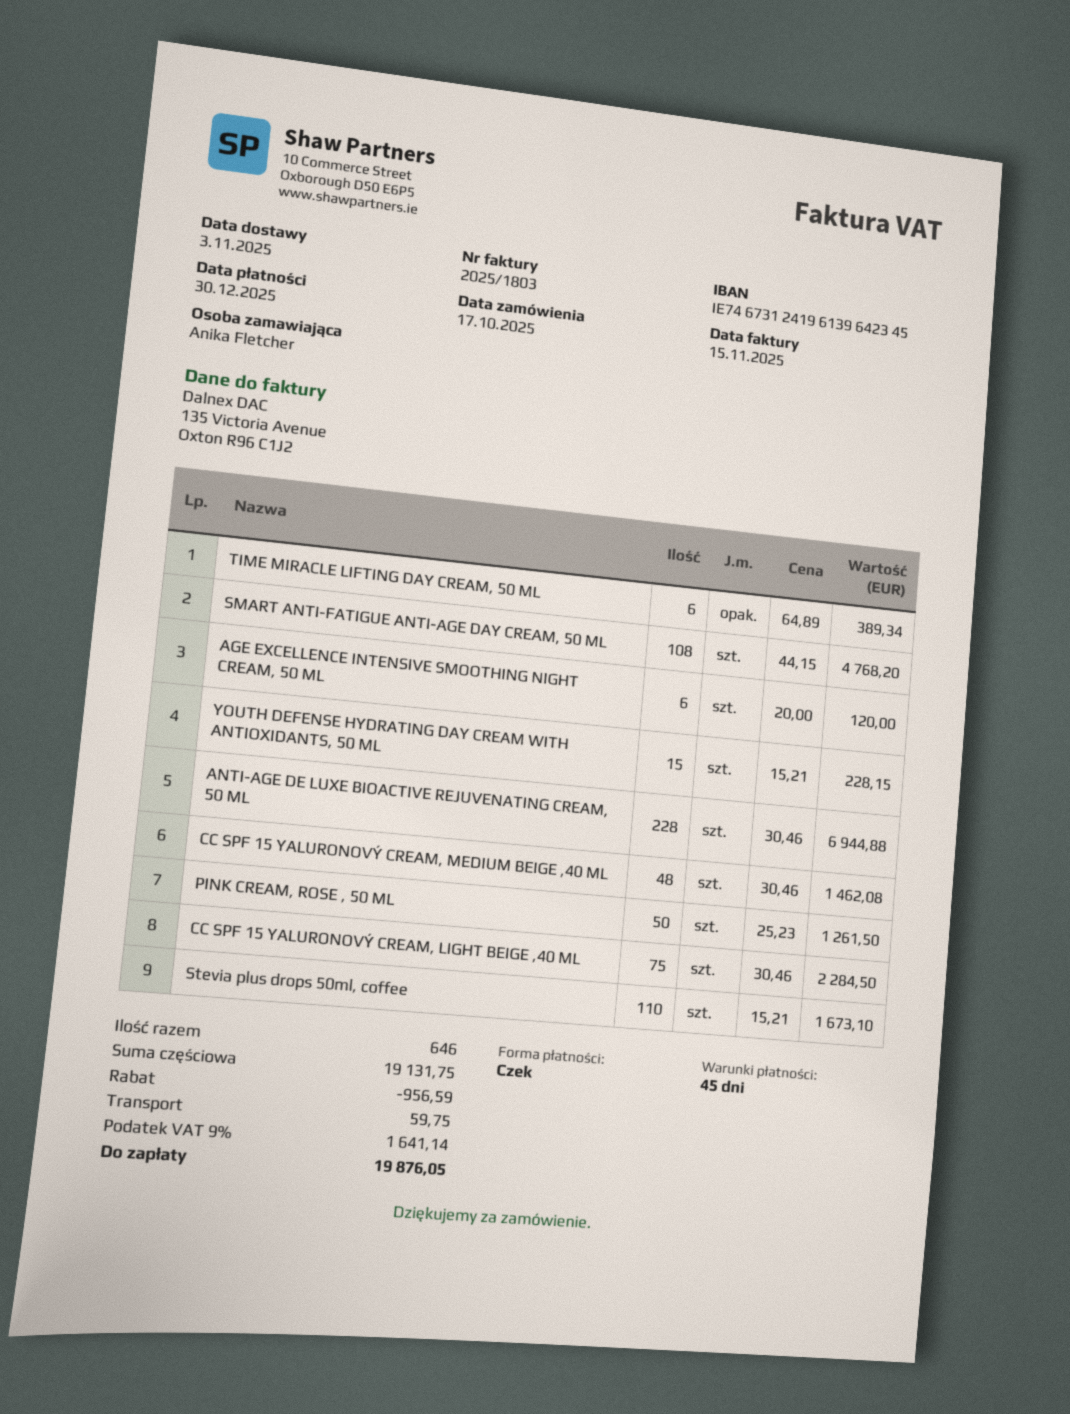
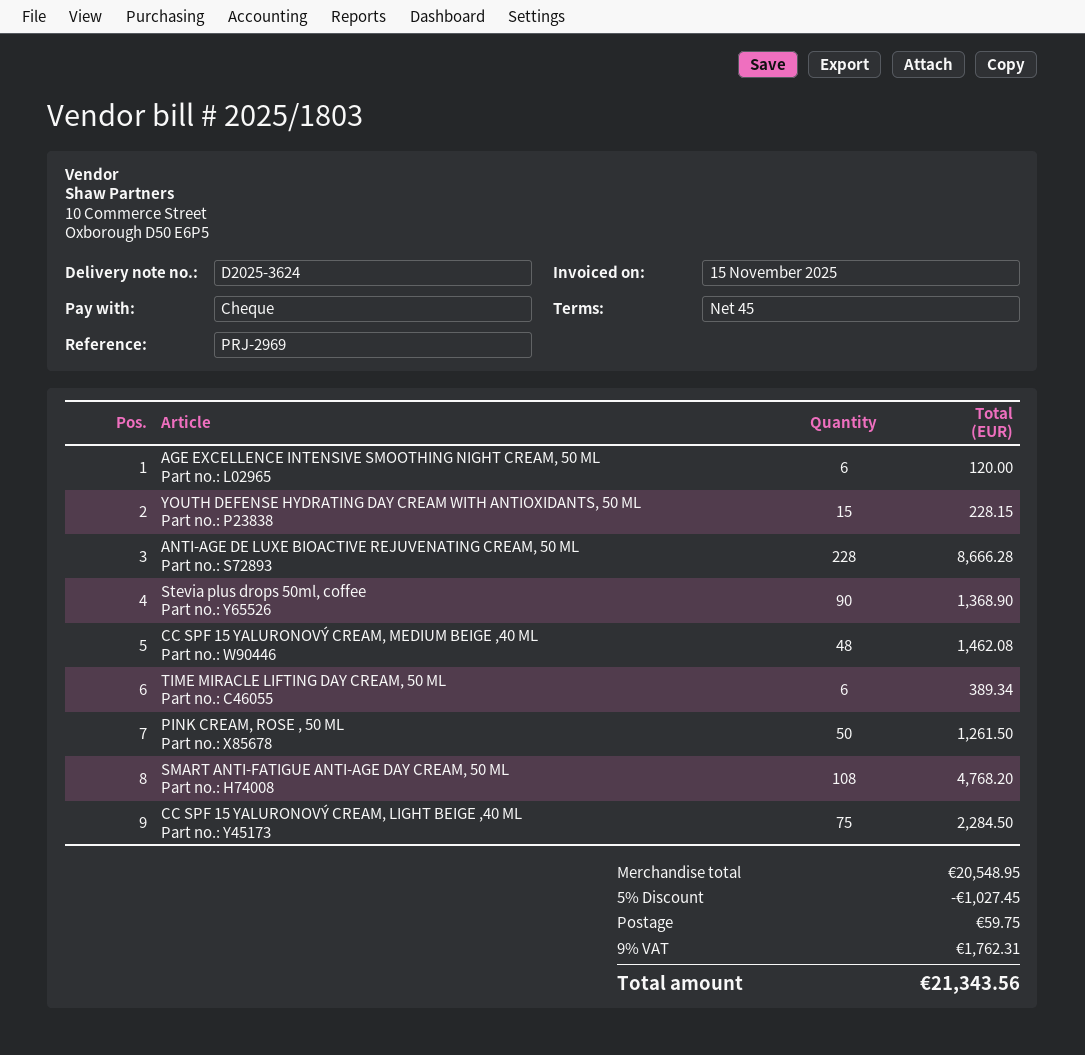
ANTI-AGE DE LUXE BIOACTIVE REJUVENATING CREAM, 50 ML: 228 for 6944.88 -> 228 for 8666.28
Stevia plus drops 50ml, coffee: 110 for 1673.10 -> 90 for 1368.90
subtotal: 19131.75 -> 20548.95
discount: 956.59 -> 1027.45
tax: 9% = 1641.14 -> 9% = 1762.31
total: 19876.05 -> 21343.56

